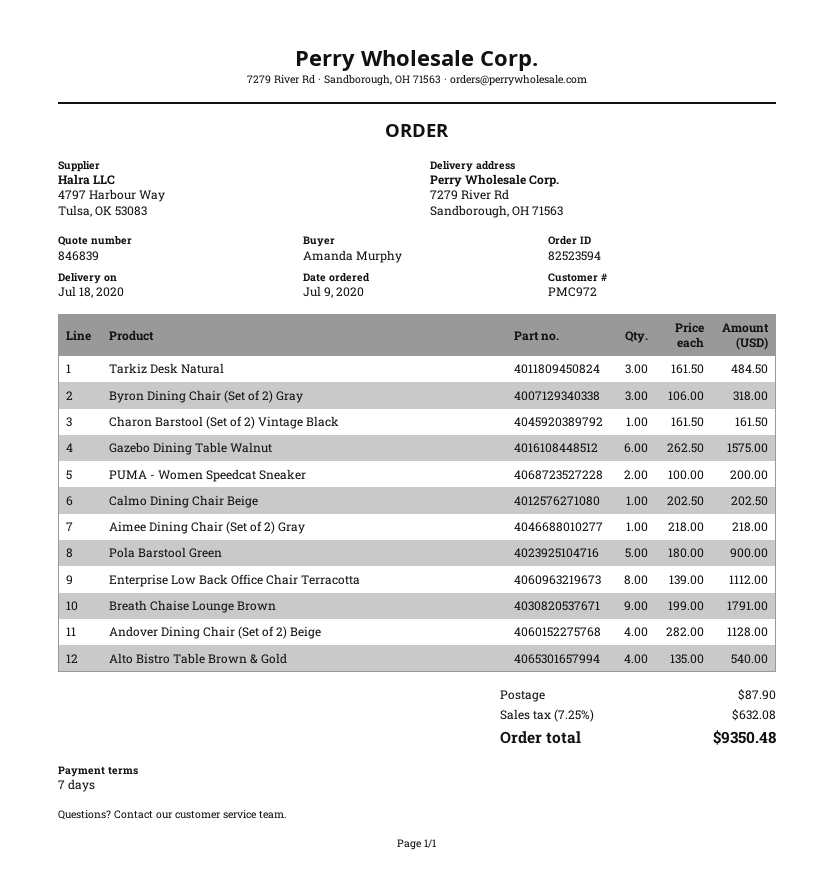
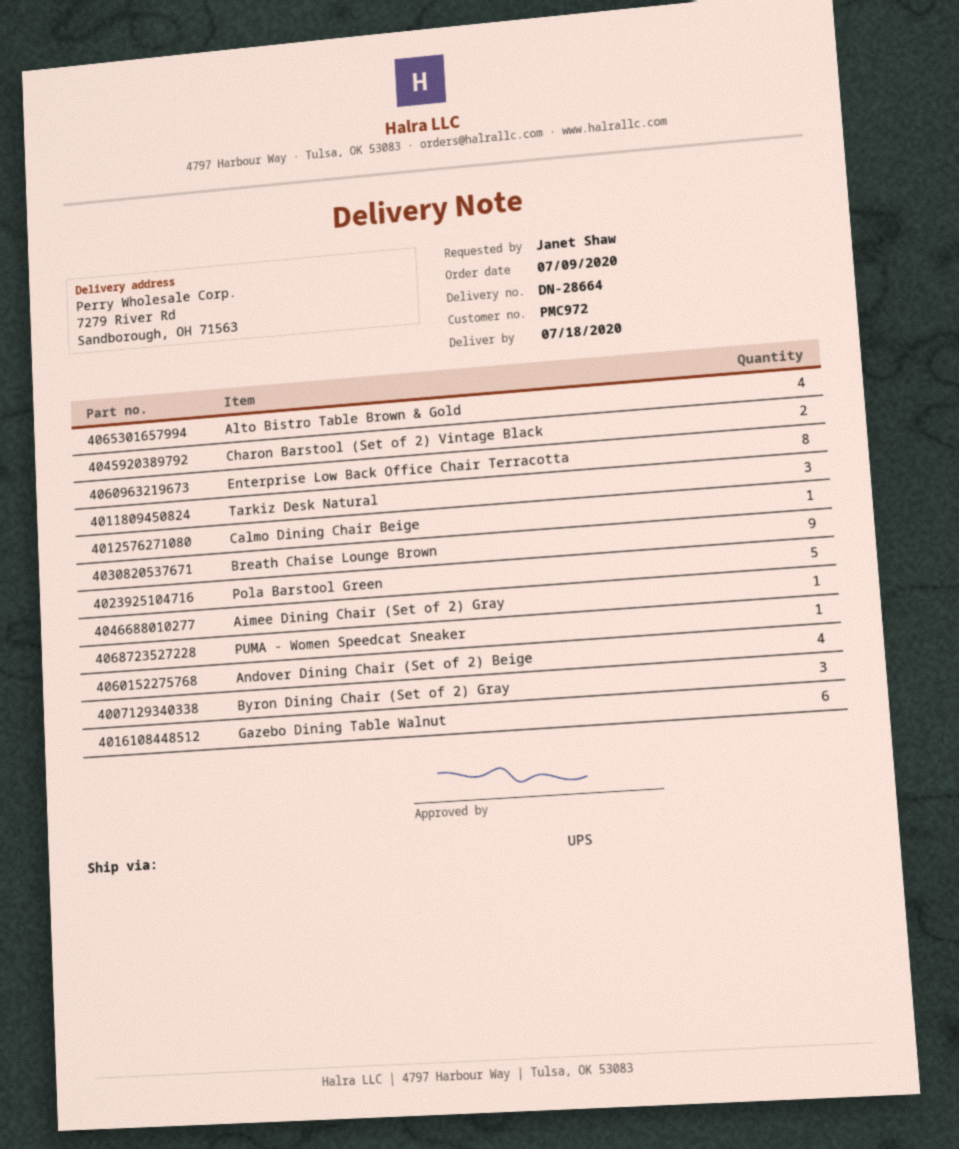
ordered by: Amanda Murphy -> Janet Shaw
Charon Barstool (Set of 2) Vintage Black: 1 -> 2
PUMA - Women Speedcat Sneaker: 2 -> 1

